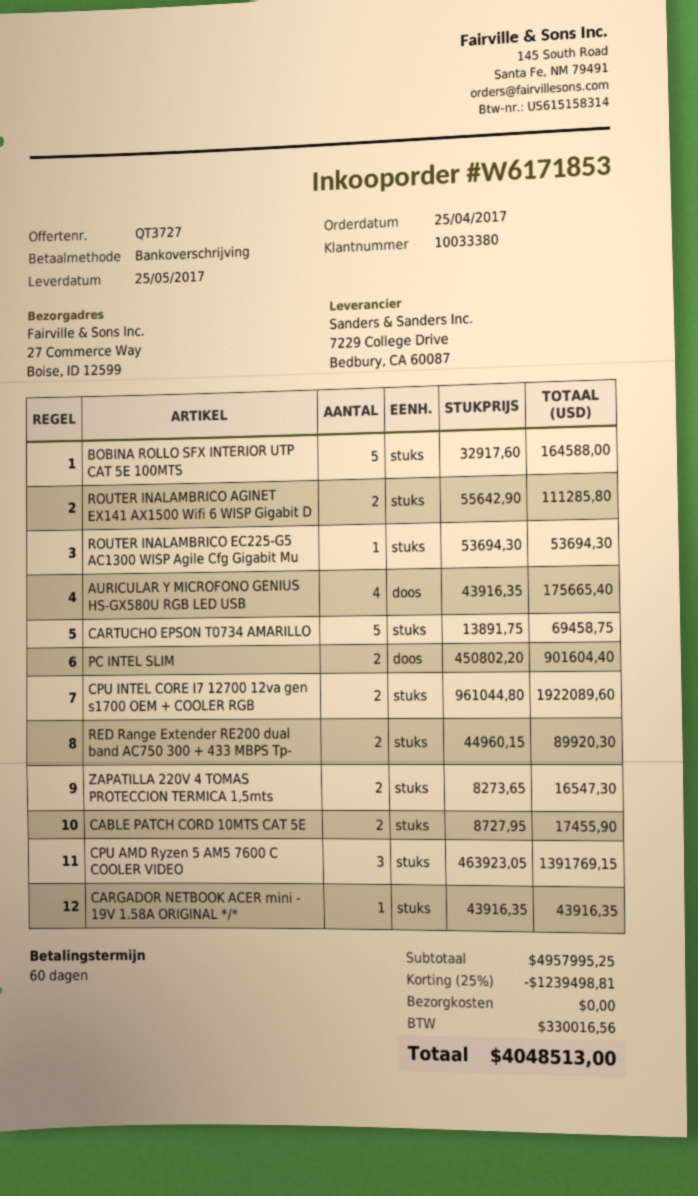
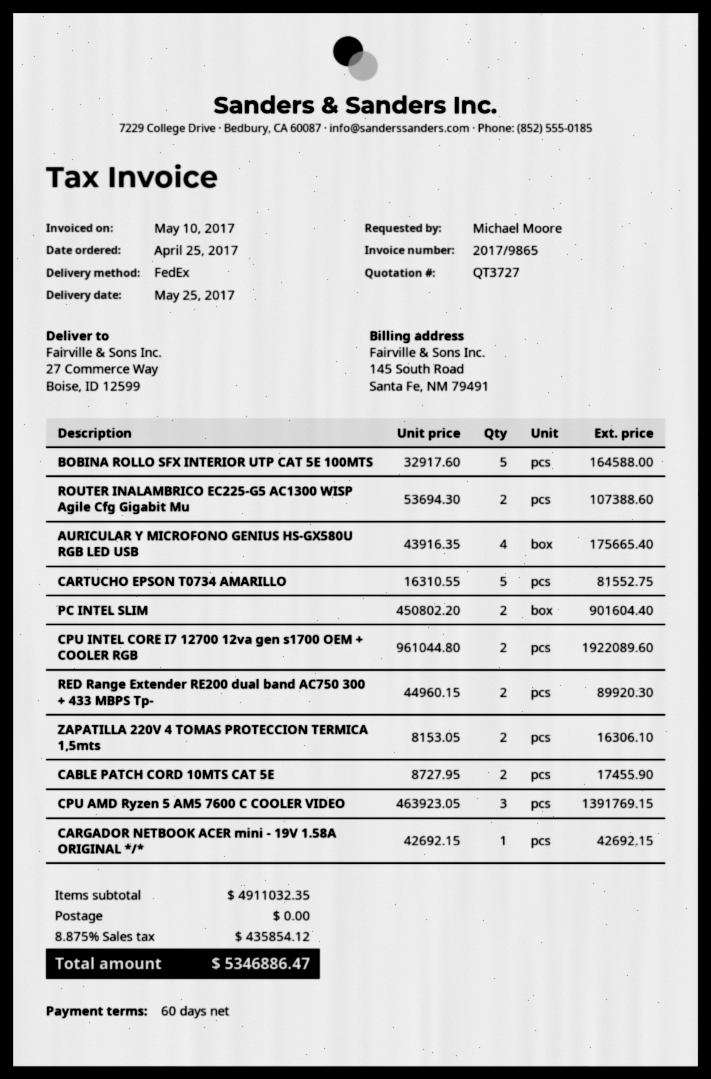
ROUTER INALAMBRICO AGINET EX141 AX1500 Wifi 6 WISP Gigabit D: 2 x 55642.90 = 111285.80 -> none
ROUTER INALAMBRICO EC225-G5 AC1300 WISP Agile Cfg Gigabit Mu: 1 x 53694.30 = 53694.30 -> 2 x 53694.30 = 107388.60
CARTUCHO EPSON T0734 AMARILLO: 5 x 13891.75 = 69458.75 -> 5 x 16310.55 = 81552.75
ZAPATILLA 220V 4 TOMAS PROTECCION TERMICA 1,5mts: 2 x 8273.65 = 16547.30 -> 2 x 8153.05 = 16306.10
CARGADOR NETBOOK ACER mini - 19V 1.58A ORIGINAL */*: 1 x 43916.35 = 43916.35 -> 1 x 42692.15 = 42692.15
subtotal: 4957995.25 -> 4911032.35
discount: 25% = 1239498.81 -> none
tax: 330016.56 -> 435854.12
total: 4048513.00 -> 5346886.47

